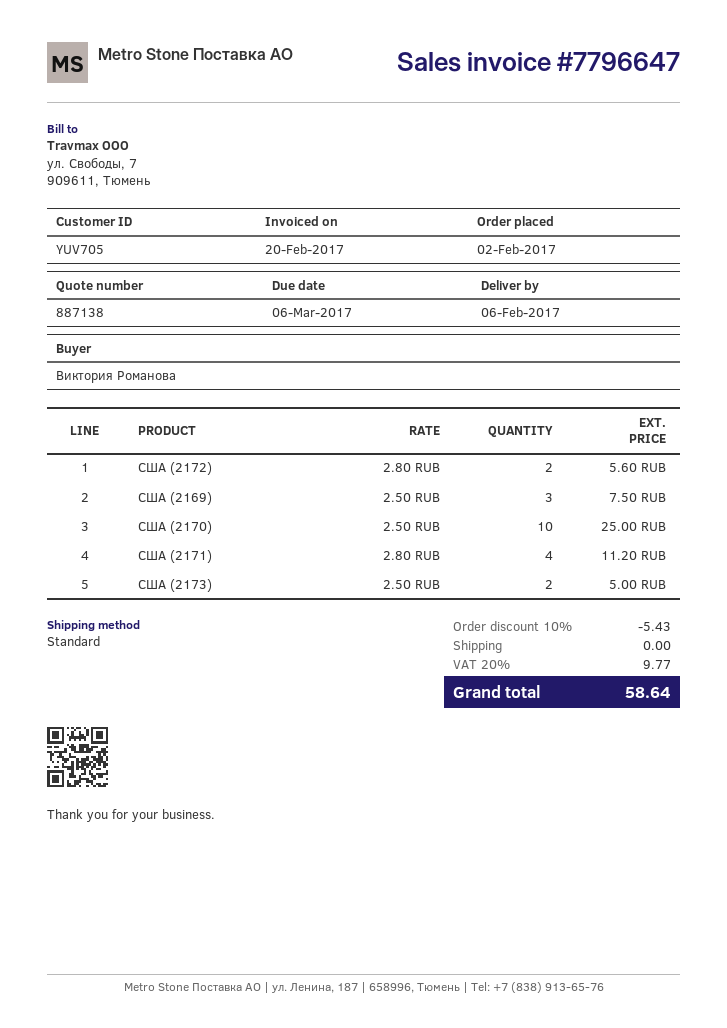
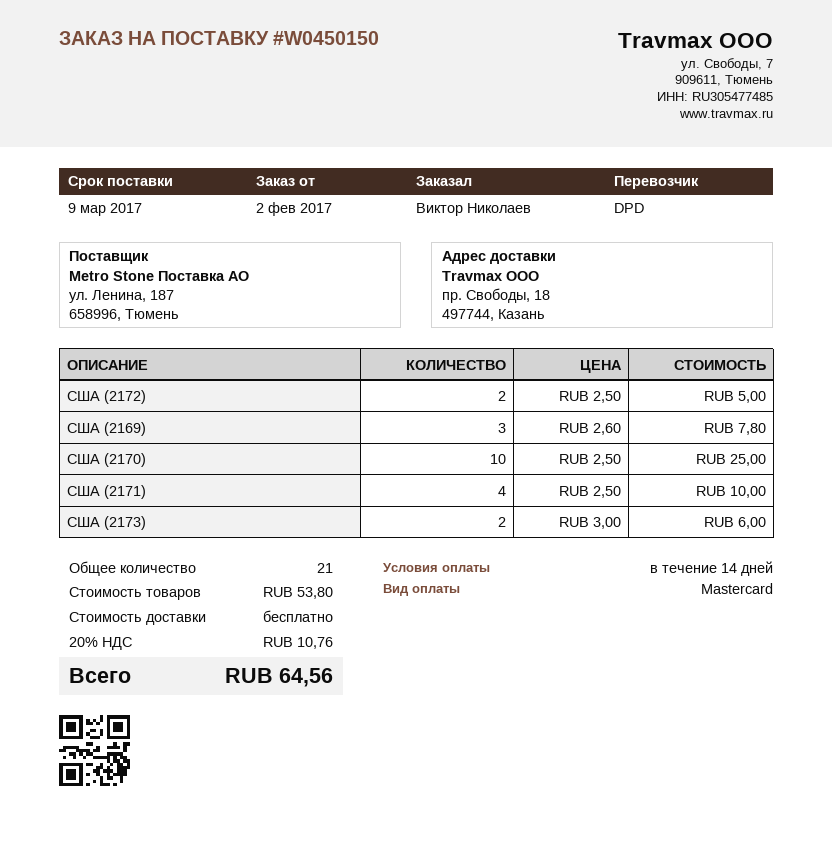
delivery date: 2017-02-06 -> 2017-03-09
ordered by: Виктория Романова -> Виктор Николаев
shipping method: standard -> DPD
США (2172): 2 x 2.80 = 5.60 -> 2 x 2.50 = 5.00
США (2169): 3 x 2.50 = 7.50 -> 3 x 2.60 = 7.80
США (2171): 4 x 2.80 = 11.20 -> 4 x 2.50 = 10.00
США (2173): 2 x 2.50 = 5.00 -> 2 x 3.00 = 6.00
discount: 10% = 5.43 -> none
tax: 20% = 9.77 -> 20% = 10.76
total: 58.64 -> 64.56

